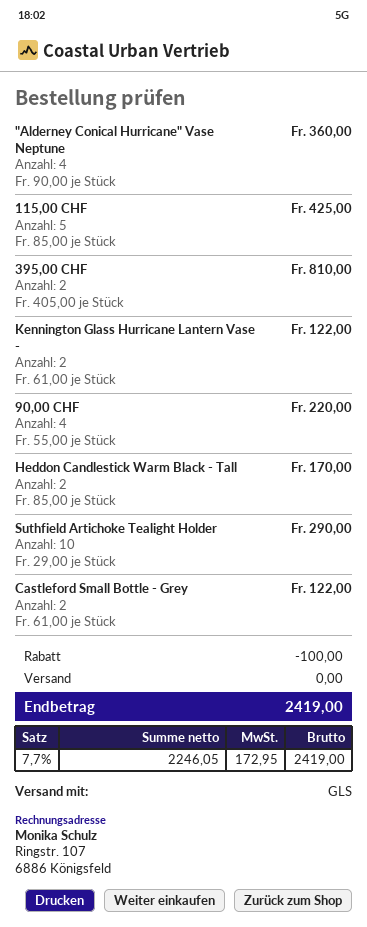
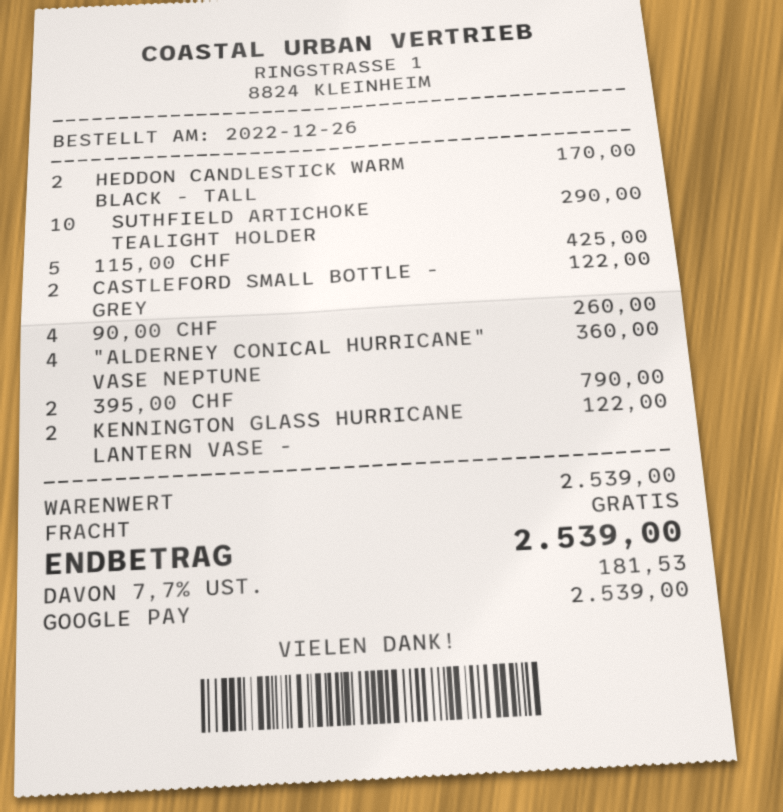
395,00 CHF: 2 for 810.00 -> 2 for 790.00
90,00 CHF: 4 for 220.00 -> 4 for 260.00
discount: 100.00 -> none
tax: 7.7% = 172.95 -> 7.7% = 181.53
total: 2419.00 -> 2539.00

